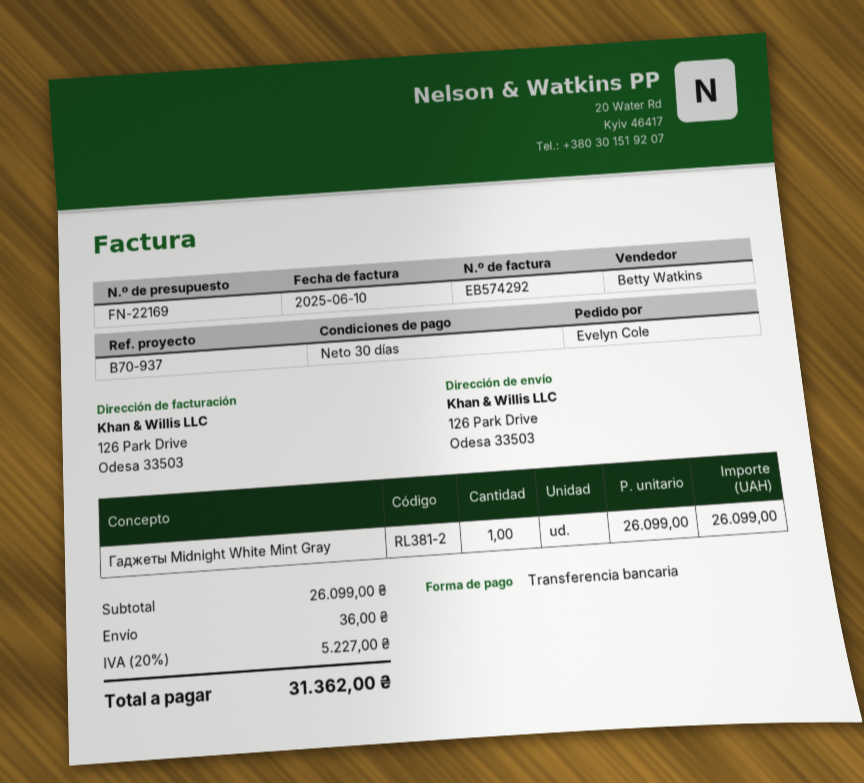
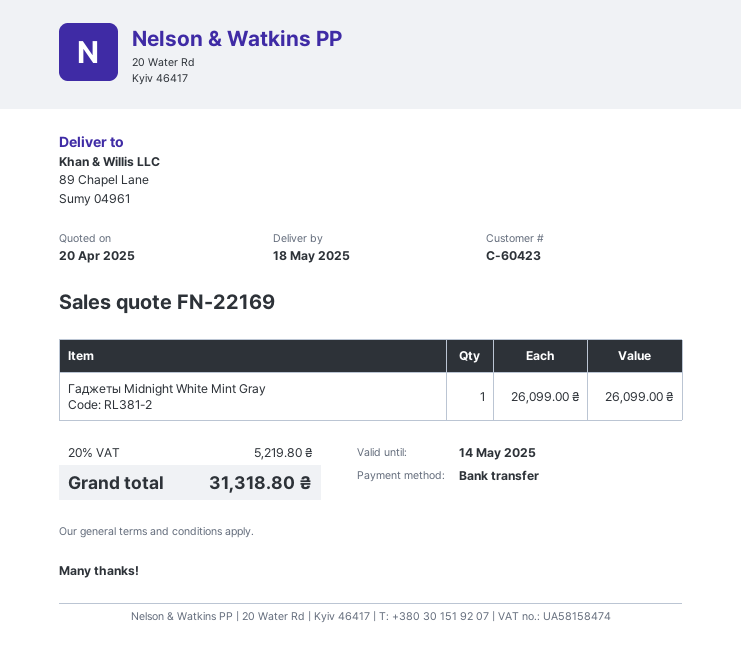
ship to: 126 Park Drive, Odesa 33503 -> 89 Chapel Lane, Sumy 04961
shipping: 36.00 -> none
tax: 20% = 5227.00 -> 20% = 5219.80
total: 31362.00 -> 31318.80

